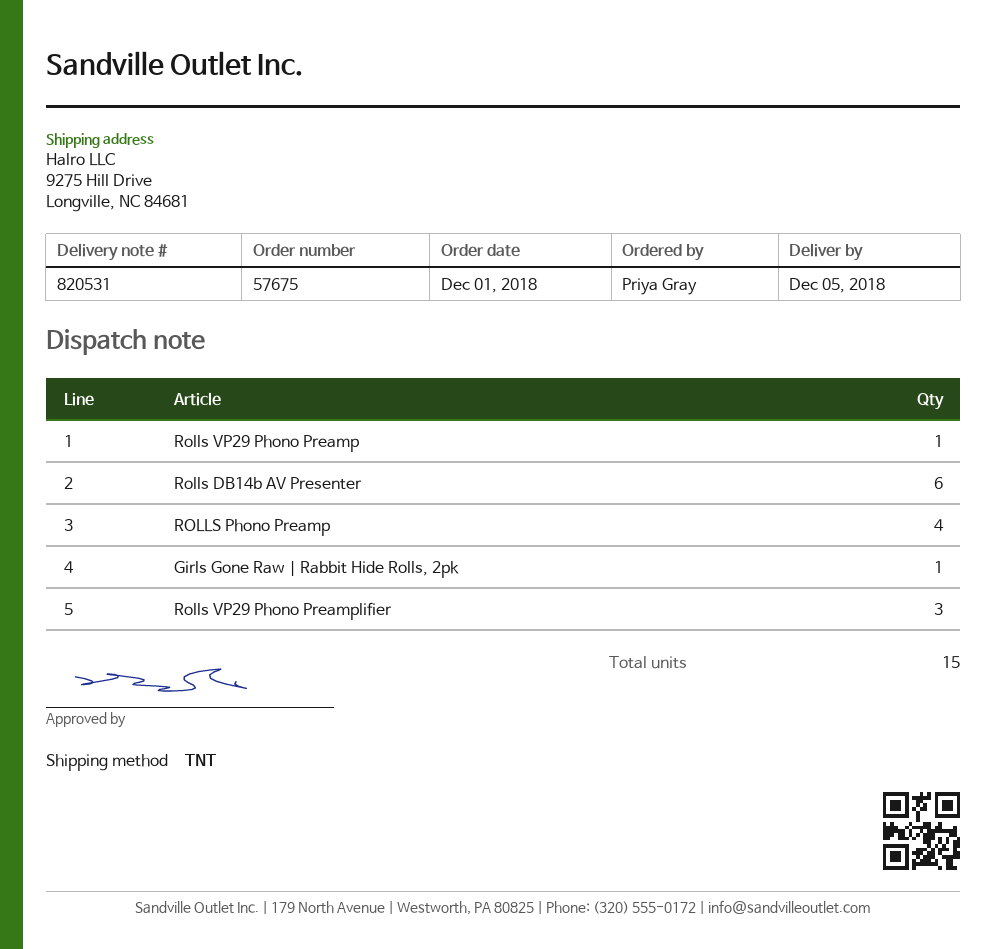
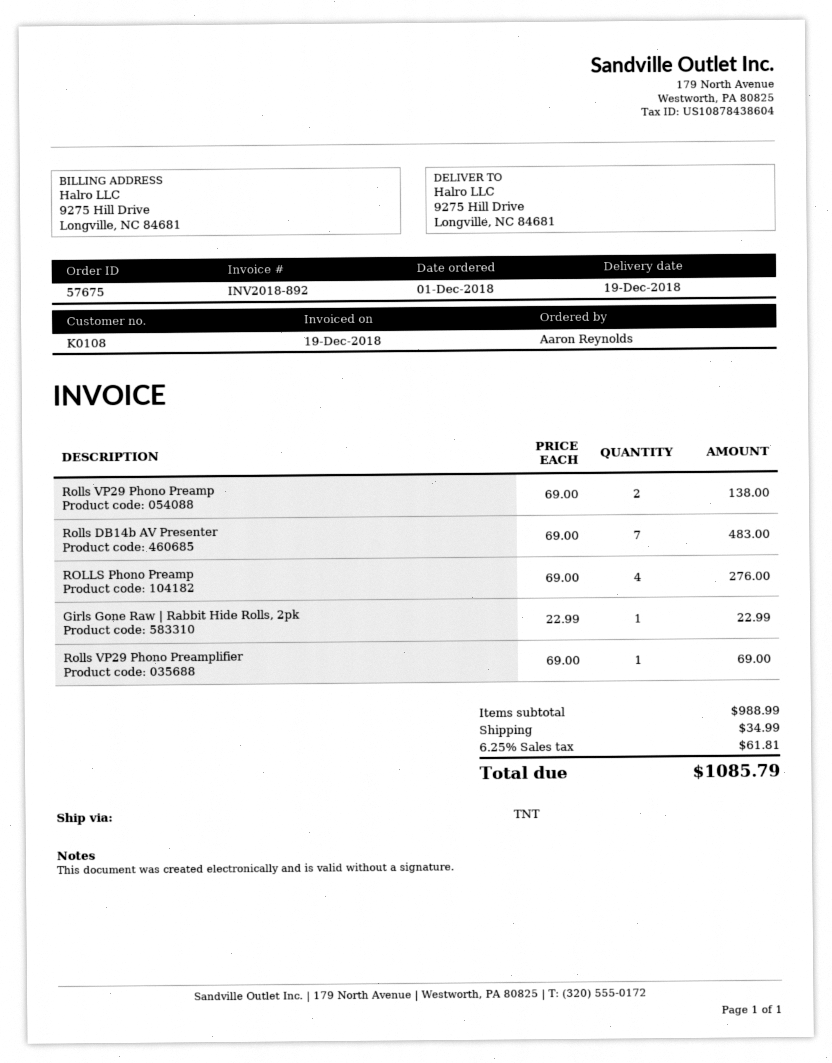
delivery date: 2018-12-05 -> 2018-12-19
ordered by: Priya Gray -> Aaron Reynolds
Rolls VP29 Phono Preamp: 1 -> 2
Rolls DB14b AV Presenter: 6 -> 7
Rolls VP29 Phono Preamplifier: 3 -> 1

